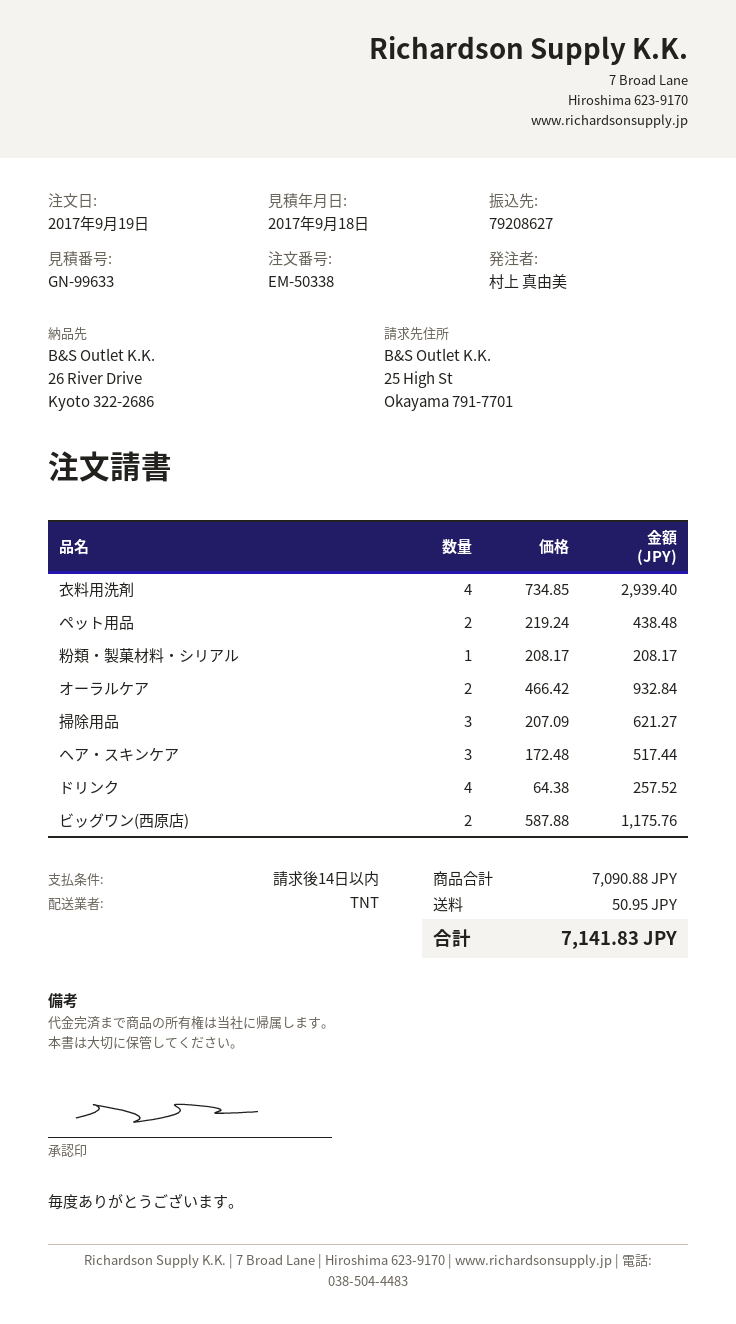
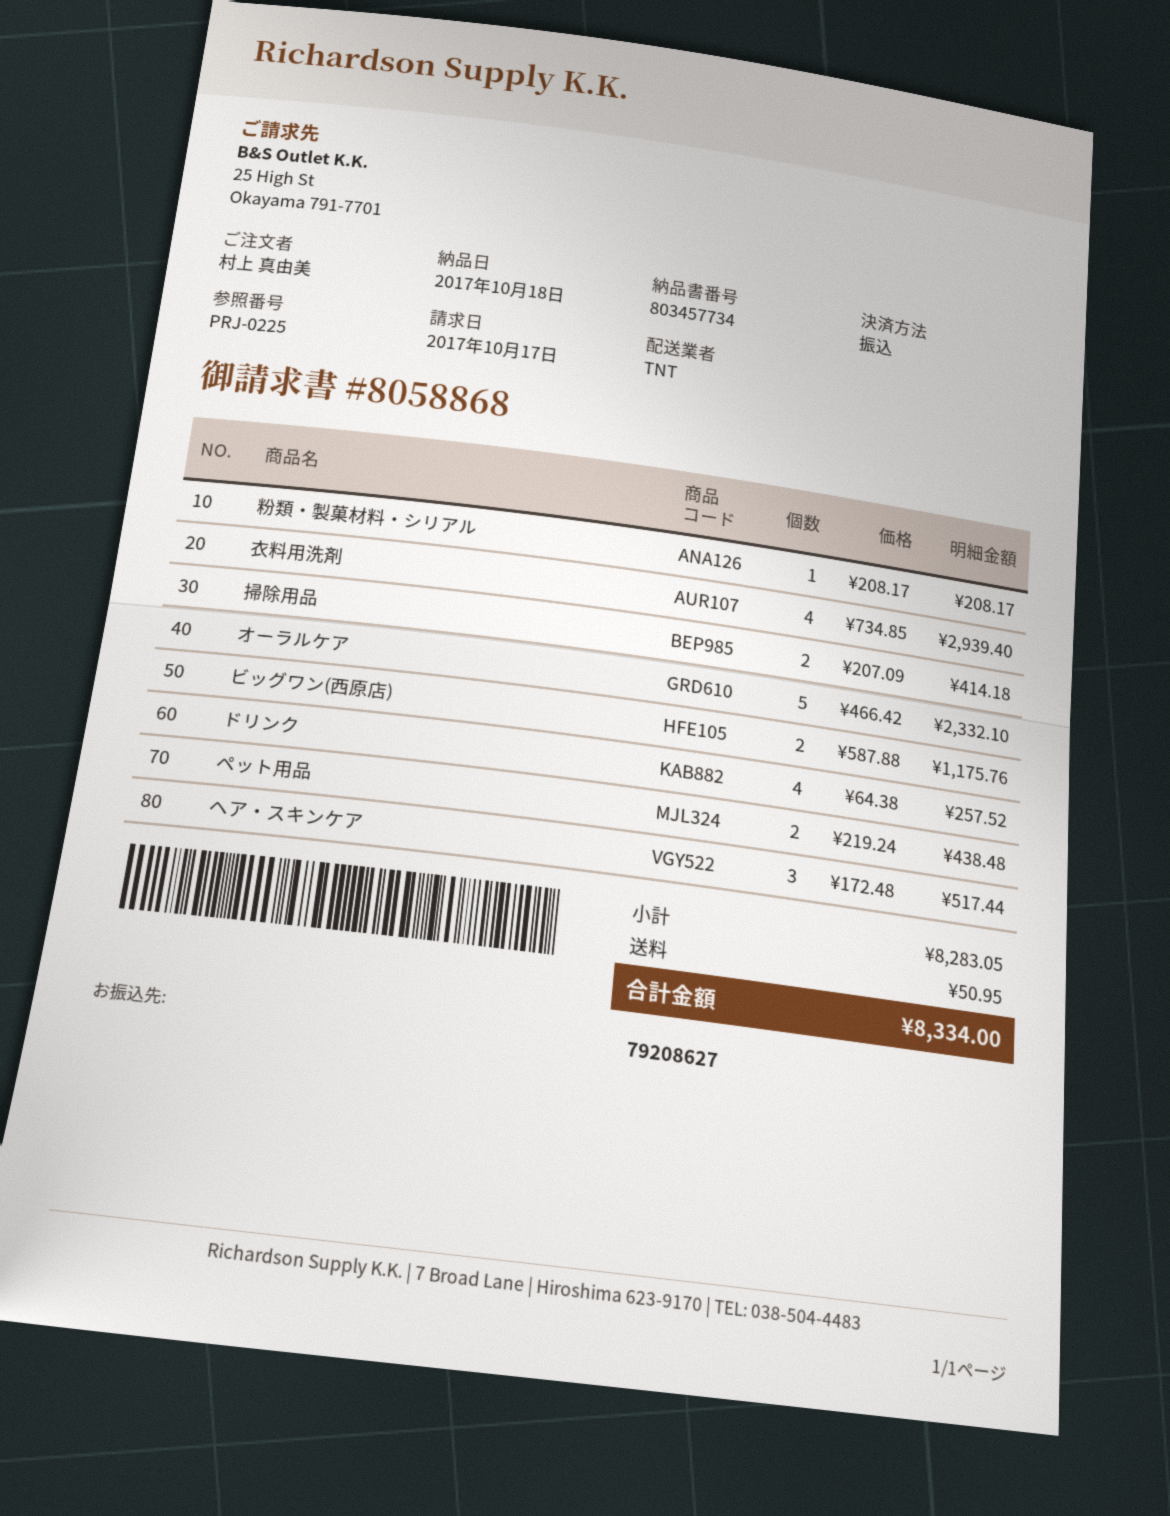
オーラルケア: 2 x 466.42 = 932.84 -> 5 x 466.42 = 2332.10
掃除用品: 3 x 207.09 = 621.27 -> 2 x 207.09 = 414.18
subtotal: 7090.88 -> 8283.05
total: 7141.83 -> 8334.00

